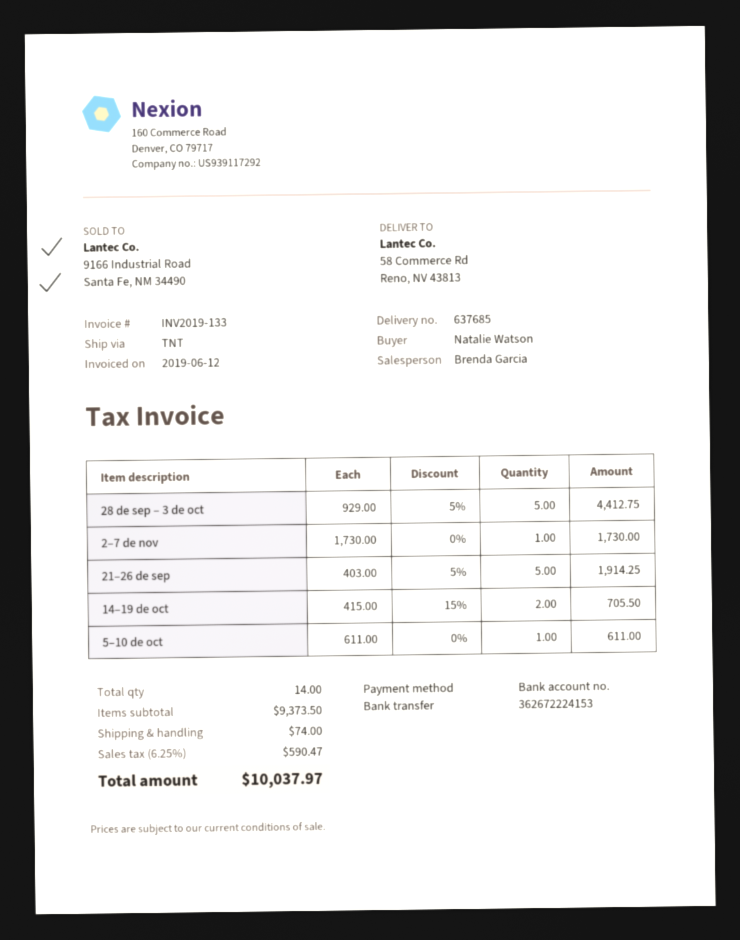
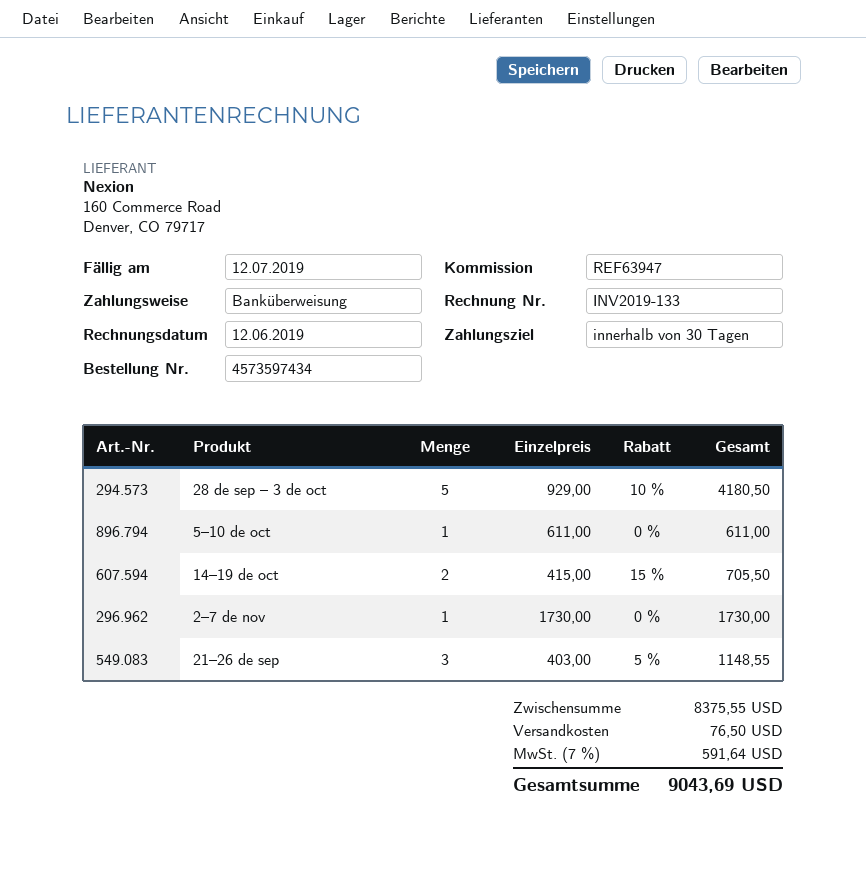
28 de sep – 3 de oct: 5 x 929.00 - 5% = 4412.75 -> 5 x 929.00 - 10% = 4180.50
21–26 de sep: 5 x 403.00 - 5% = 1914.25 -> 3 x 403.00 - 5% = 1148.55
subtotal: 9373.50 -> 8375.55
shipping: 74.00 -> 76.50
tax: 6.25% = 590.47 -> 7% = 591.64
total: 10037.97 -> 9043.69

